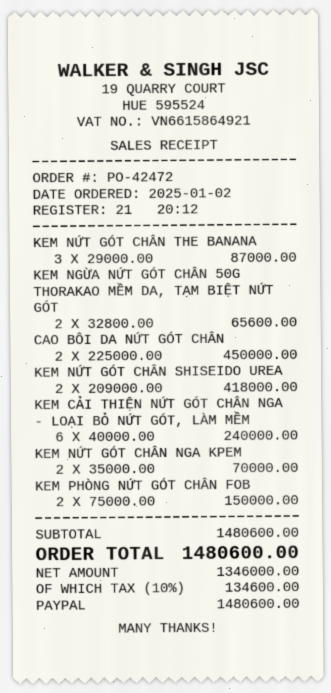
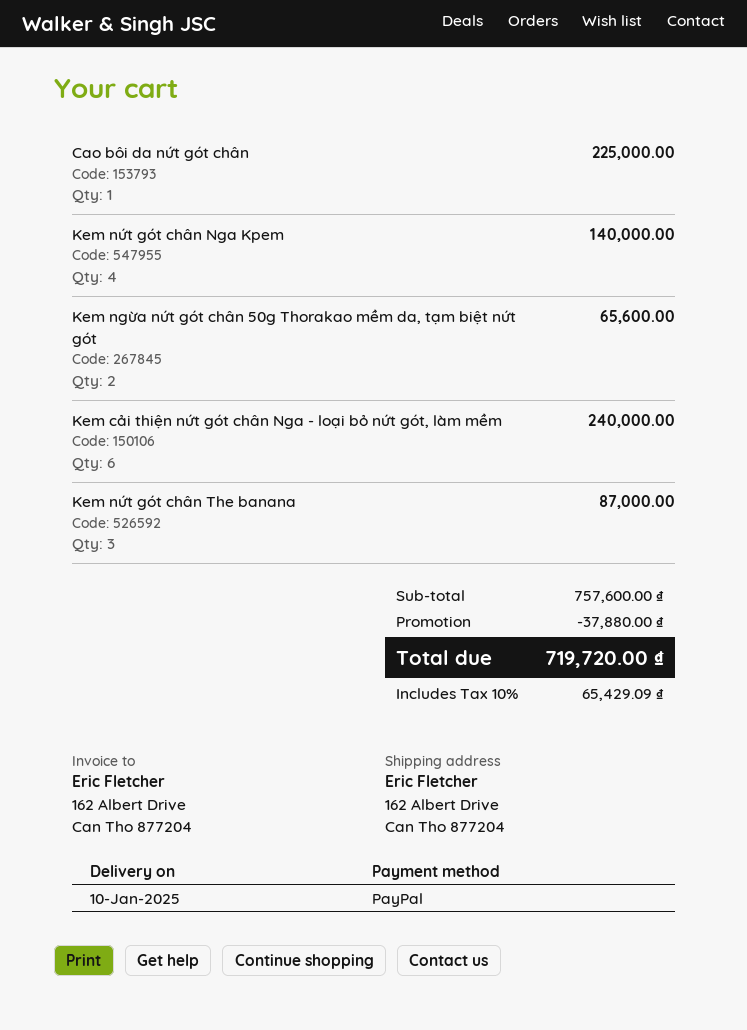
CAO BÔI DA NỨT GÓT CHÂN: 2 for 450000.00 -> 1 for 225000.00
KEM NỨT GÓT CHÂN SHISEIDO UREA: 2 for 418000.00 -> none
KEM NỨT GÓT CHÂN NGA KPEM: 2 for 70000.00 -> 4 for 140000.00
KEM PHÒNG NỨT GÓT CHÂN FOB: 2 for 150000.00 -> none
subtotal: 1480600.00 -> 757600.00
discount: none -> 37880.00
tax: 10% = 134600.00 -> 10% = 65429.09
total: 1480600.00 -> 719720.00

